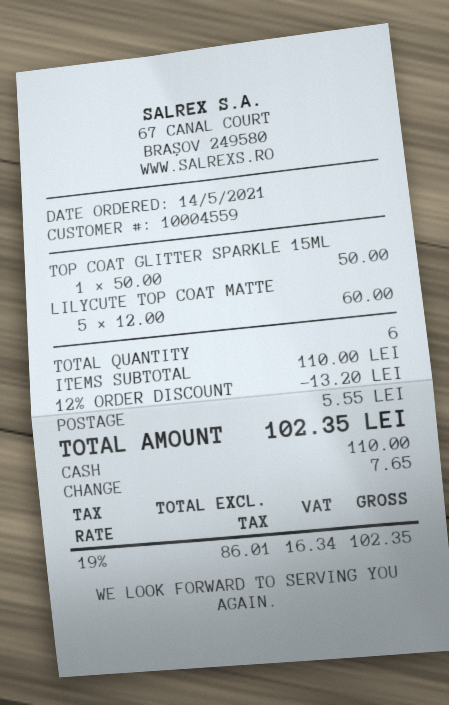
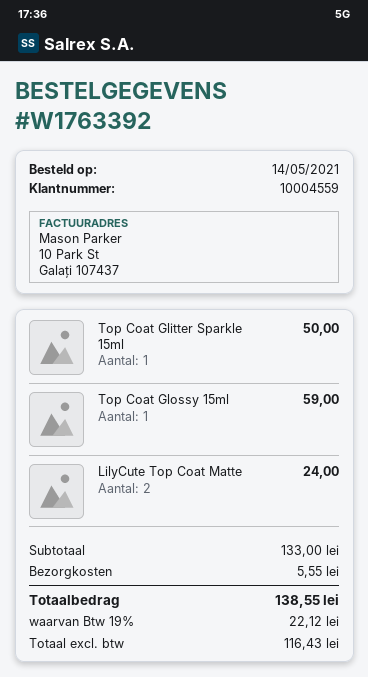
LILYCUTE TOP COAT MATTE: 5 for 60.00 -> 2 for 24.00
Top Coat Glossy 15ml: none -> 1 for 59.00
subtotal: 110.00 -> 133.00
discount: 12% = 13.20 -> none
net: 86.01 -> 116.43
tax: 19% = 16.34 -> 19% = 22.12
total: 102.35 -> 138.55

